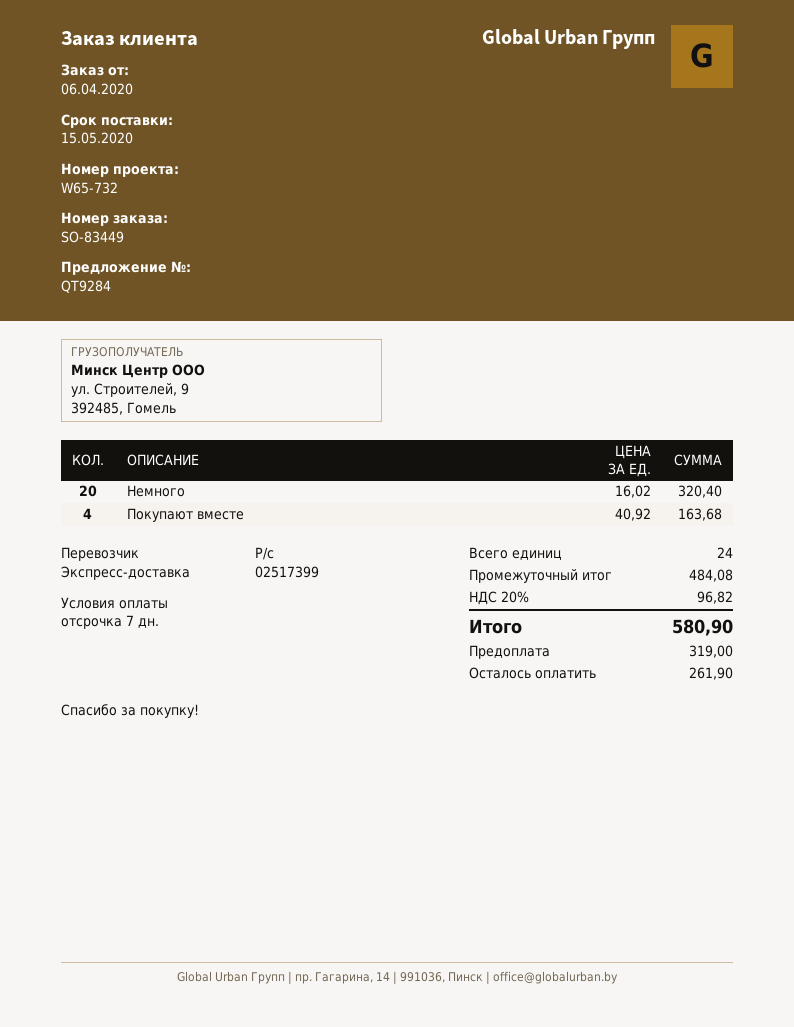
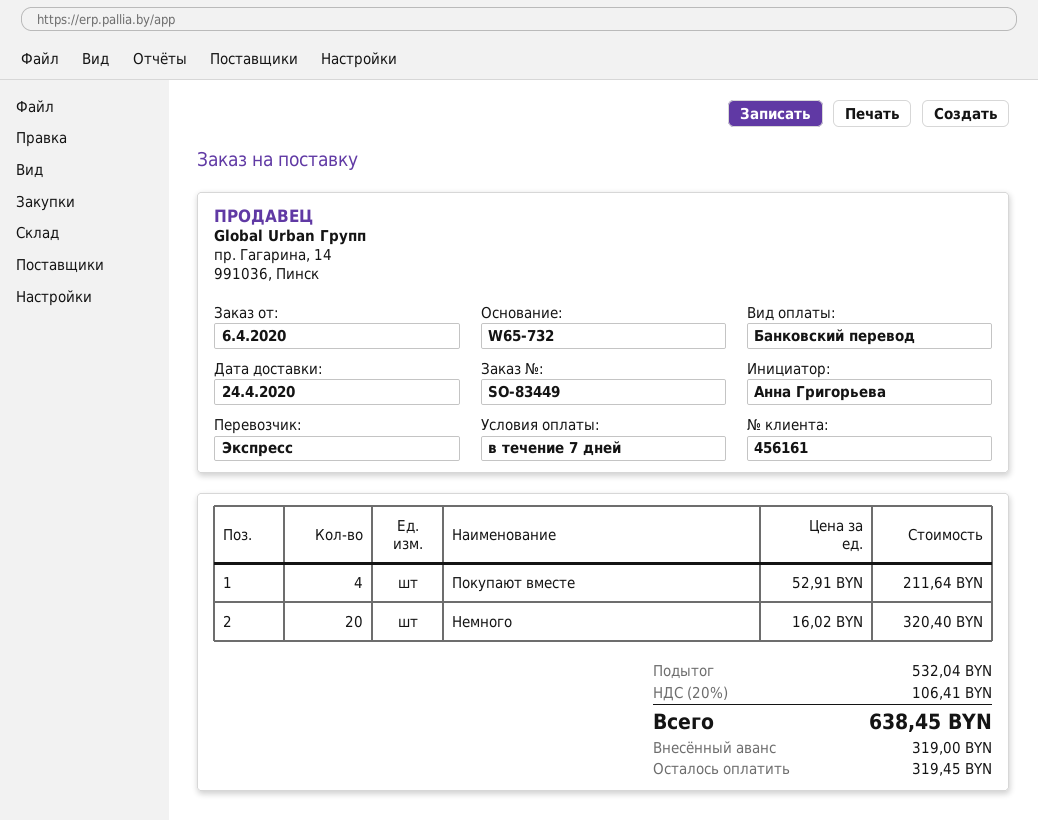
delivery date: 2020-05-15 -> 2020-04-24
Покупают вместе: 4 x 40.92 = 163.68 -> 4 x 52.91 = 211.64
subtotal: 484.08 -> 532.04
tax: 20% = 96.82 -> 20% = 106.41
total: 580.90 -> 638.45
balance: 261.90 -> 319.45

